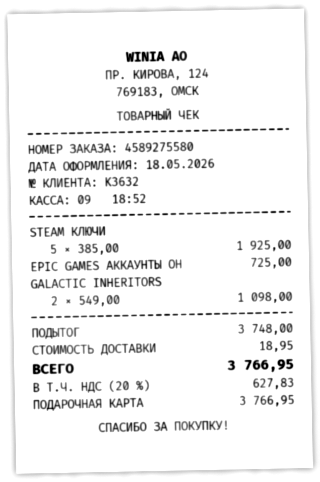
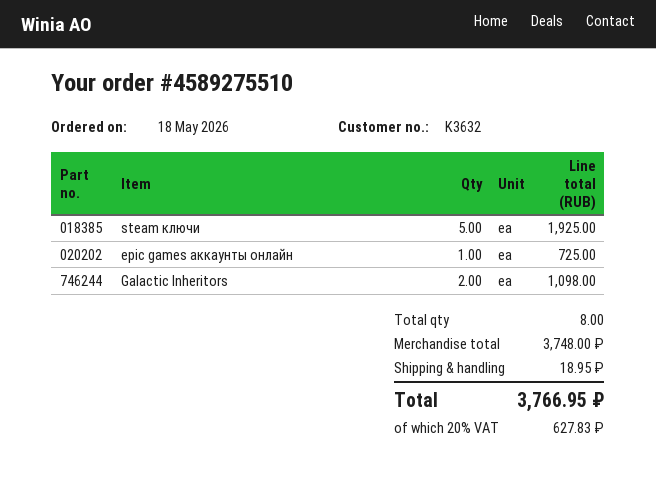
order number: 4589275580 -> 4589275510

